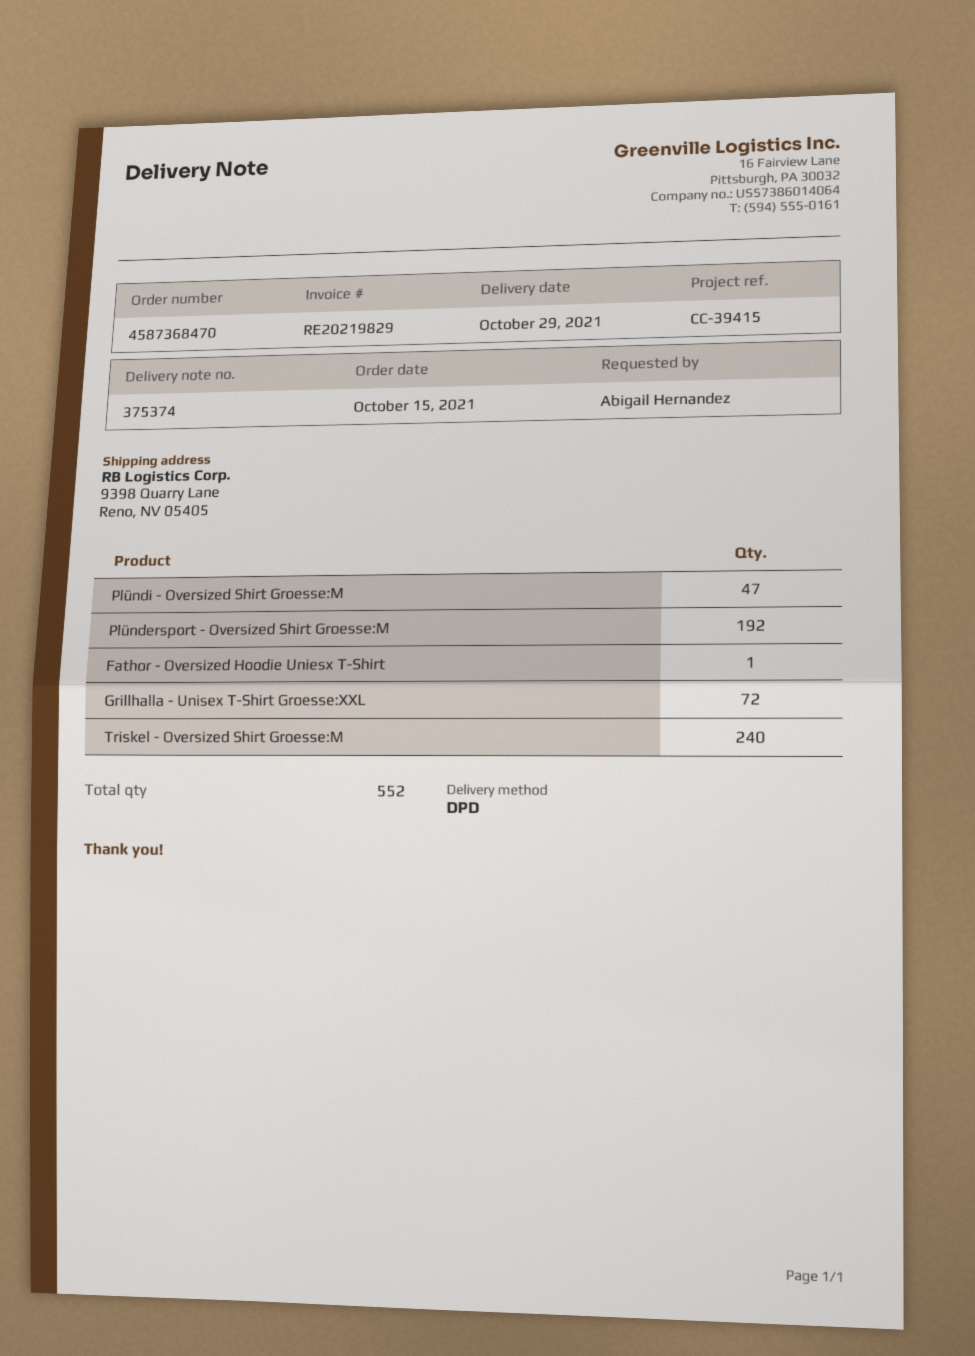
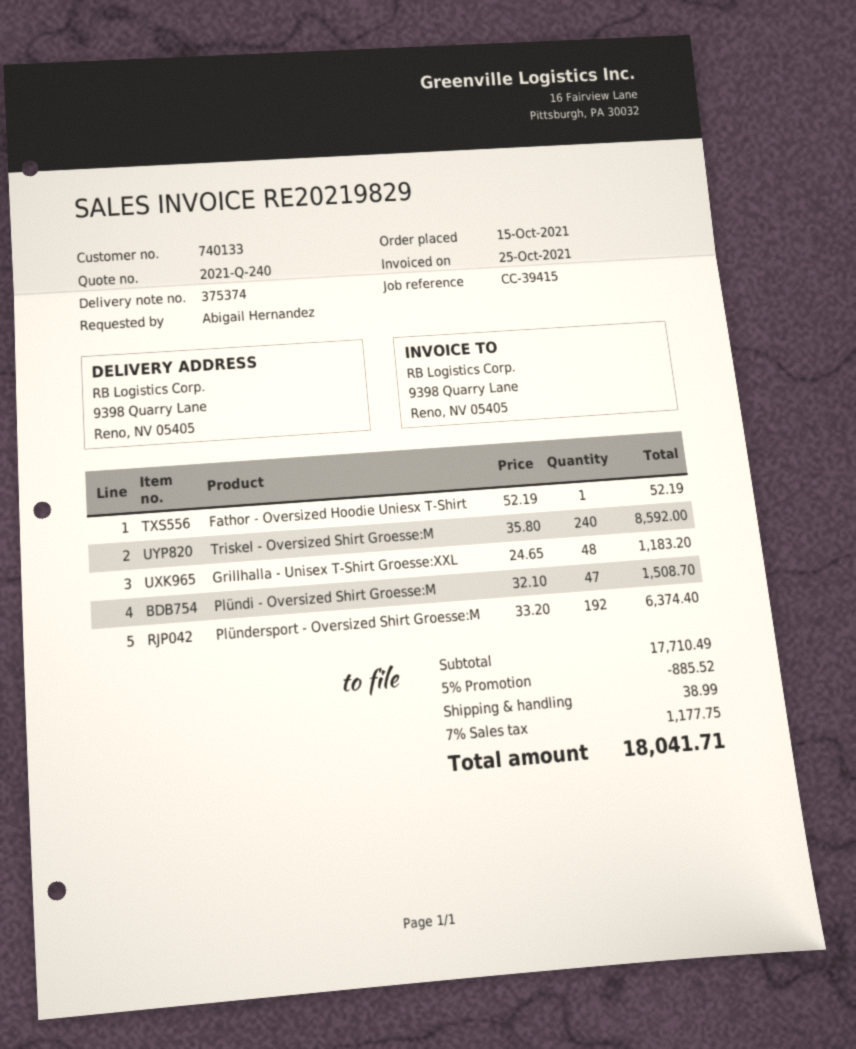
Grillhalla - Unisex T-Shirt Groesse:XXL: 72 -> 48

